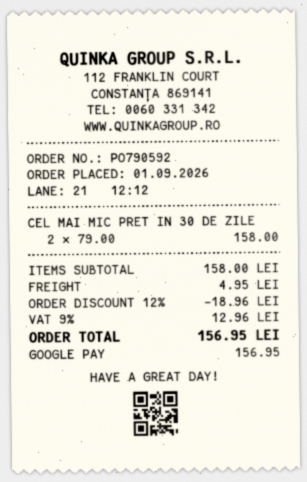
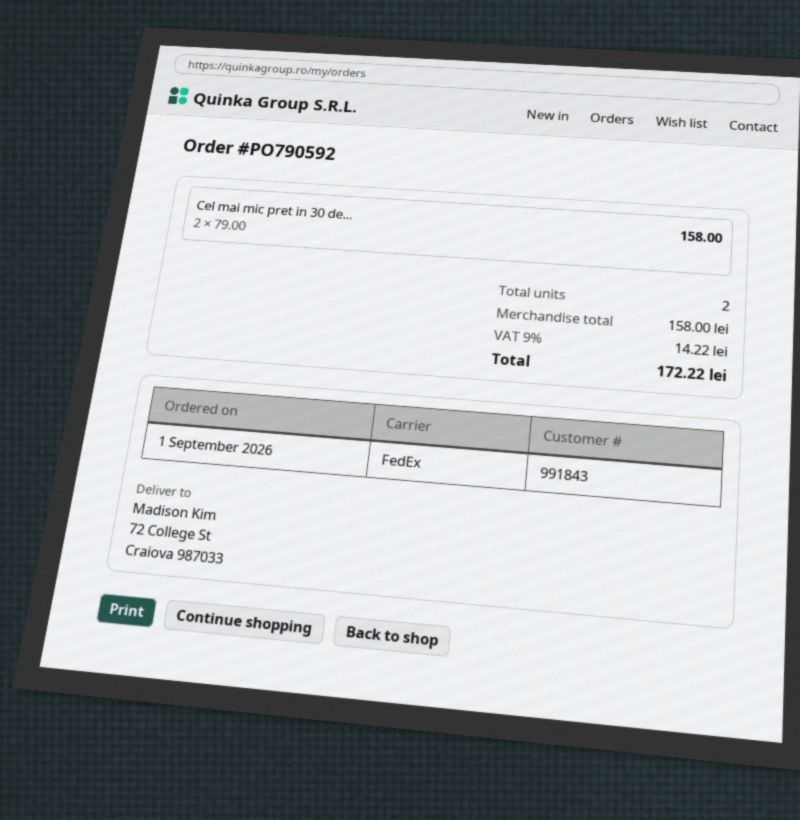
discount: 12% = 18.96 -> none
shipping: 4.95 -> none
tax: 9% = 12.96 -> 9% = 14.22
total: 156.95 -> 172.22

